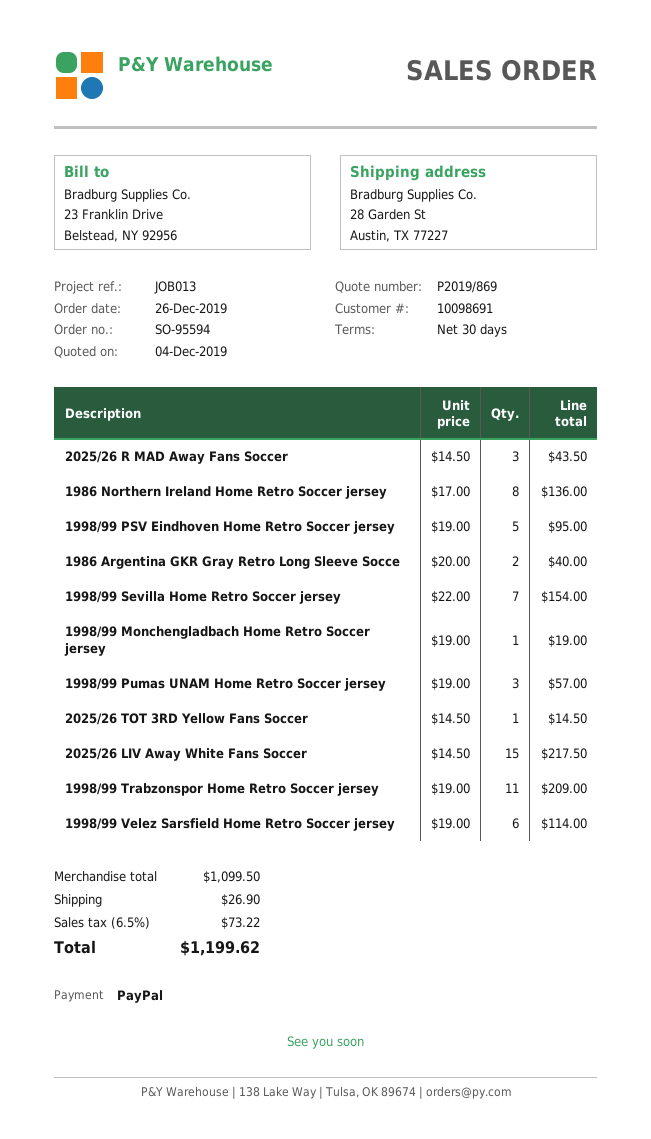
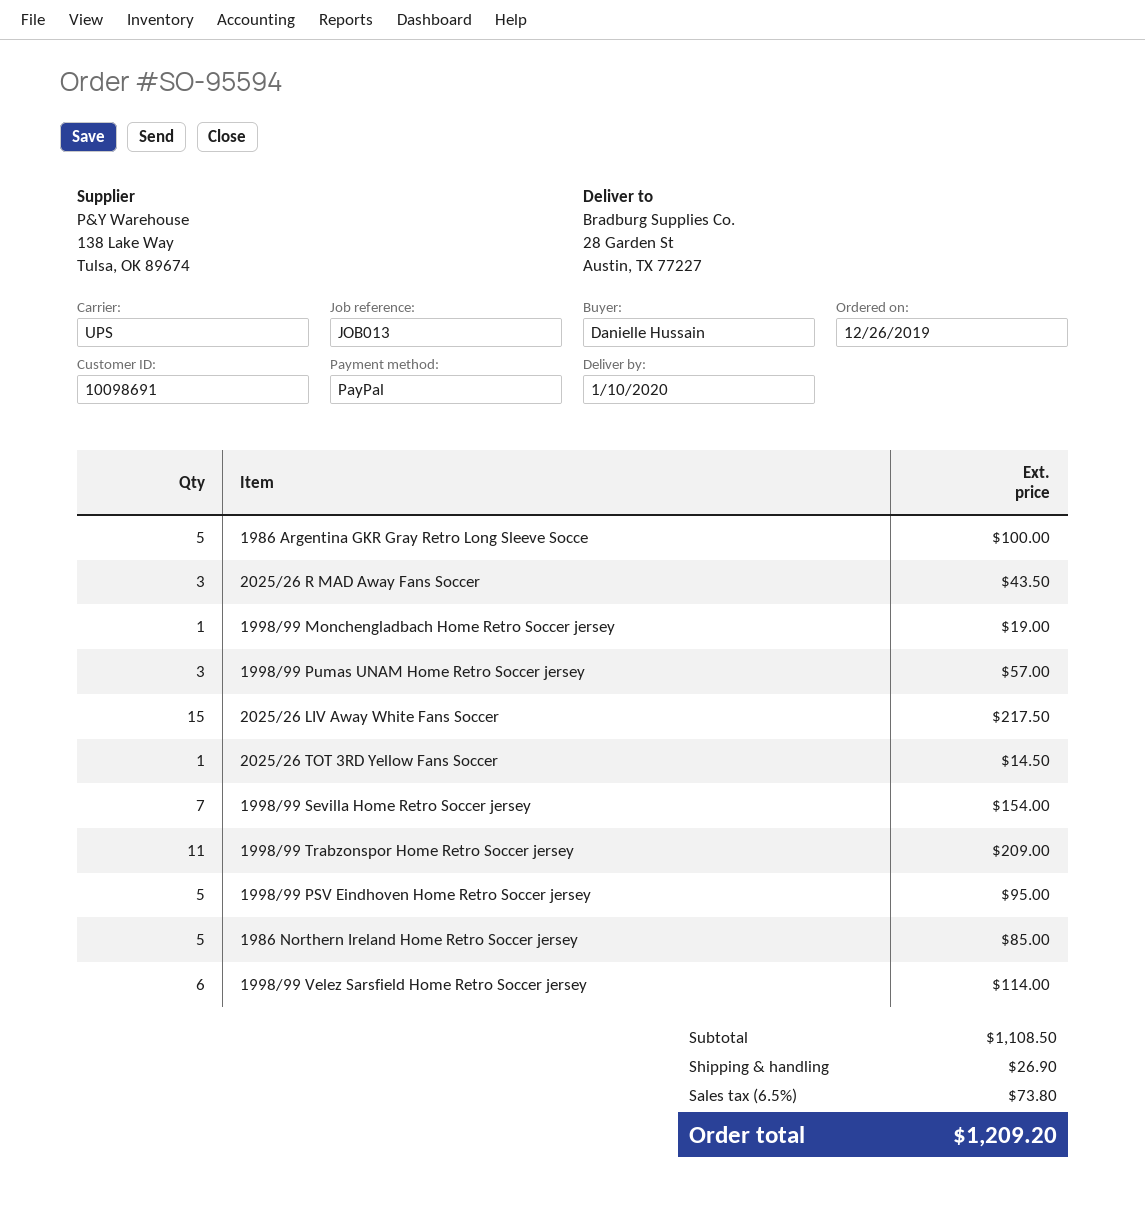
1986 Northern Ireland Home Retro Soccer jersey: 8 for 136.00 -> 5 for 85.00
1986 Argentina GKR Gray Retro Long Sleeve Socce: 2 for 40.00 -> 5 for 100.00
subtotal: 1099.50 -> 1108.50
tax: 6.5% = 73.22 -> 6.5% = 73.80
total: 1199.62 -> 1209.20

